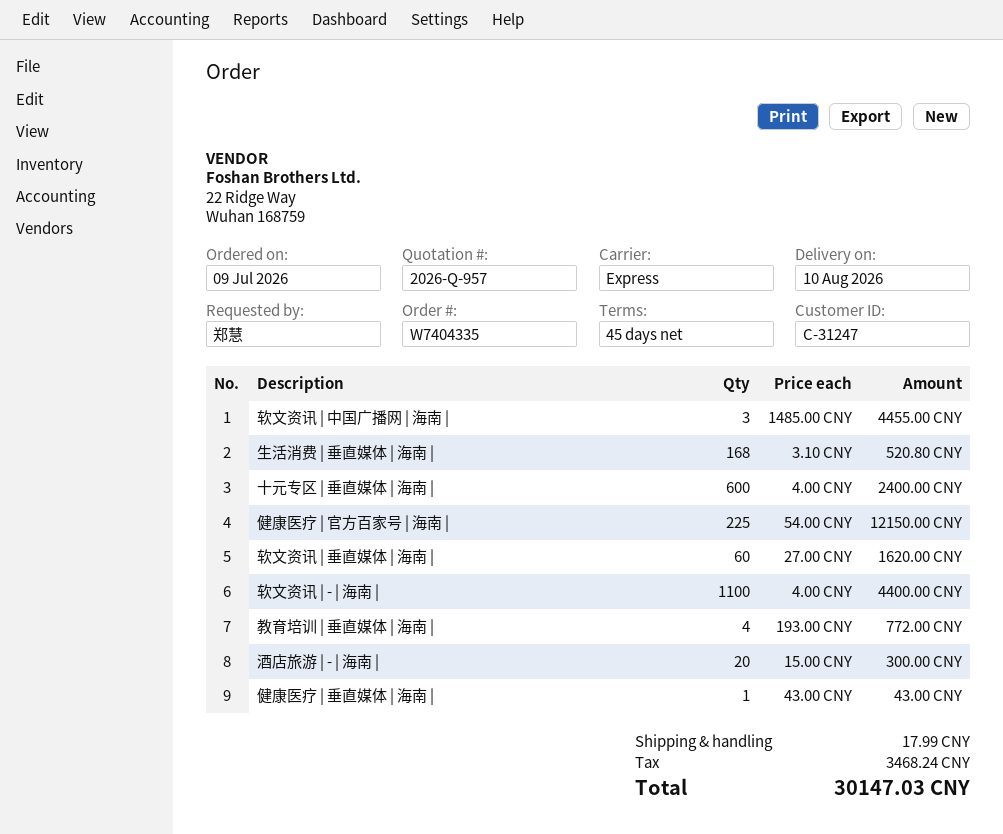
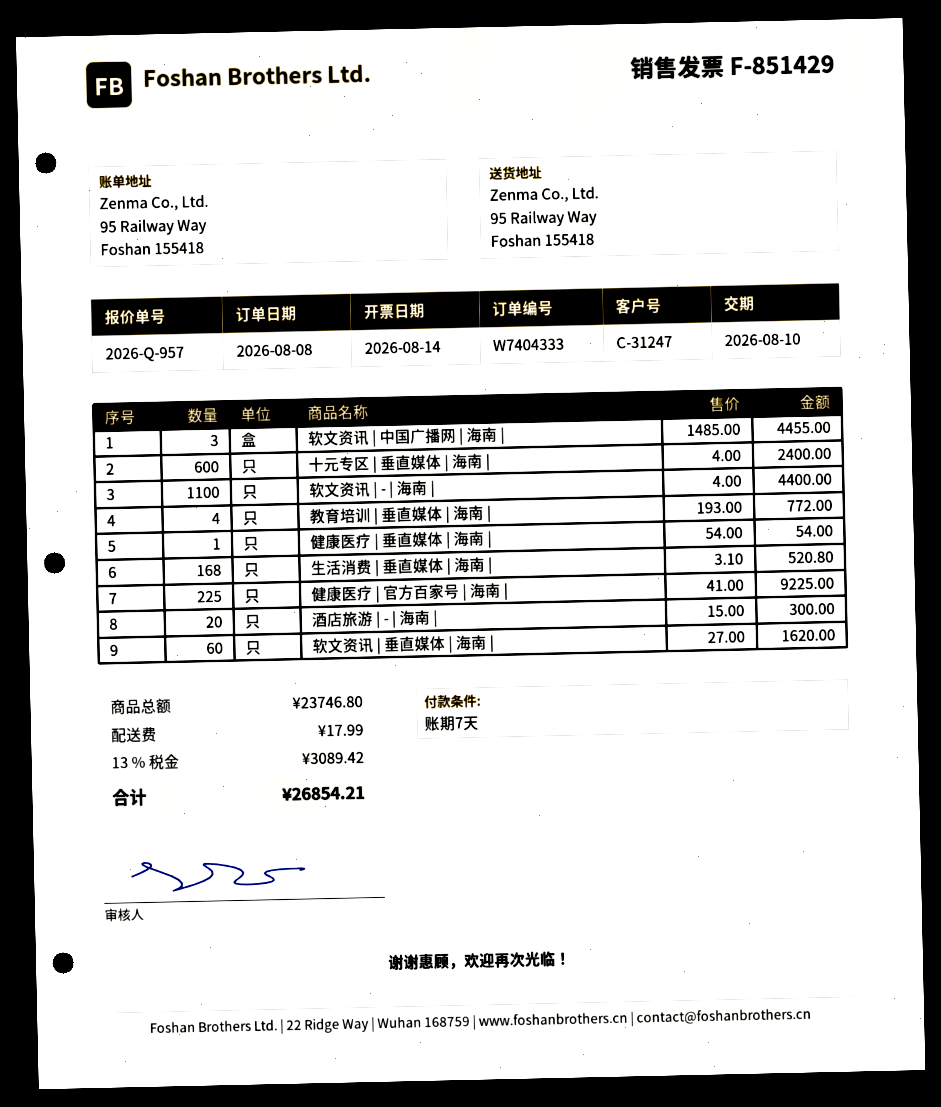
order number: W7404335 -> W7404333
order date: 2026-07-09 -> 2026-08-08
payment terms: 45 days -> 7 days
健康医疗 | 官方百家号 | 海南 |: 225 x 54.00 = 12150.00 -> 225 x 41.00 = 9225.00
健康医疗 | 垂直媒体 | 海南 |: 1 x 43.00 = 43.00 -> 1 x 54.00 = 54.00
tax: 3468.24 -> 3089.42
total: 30147.03 -> 26854.21

